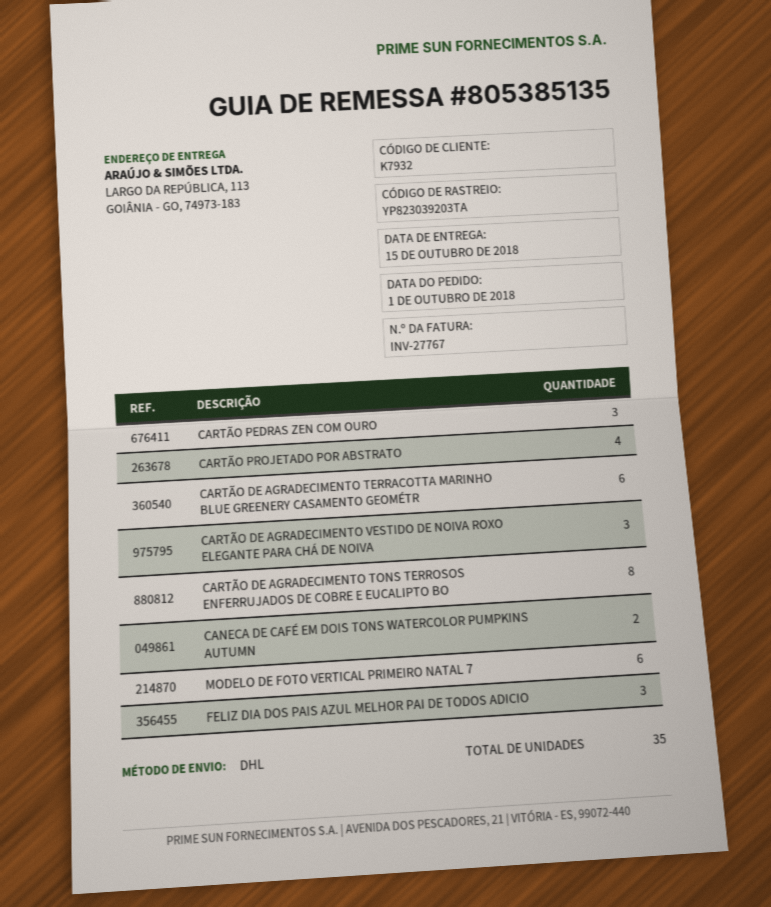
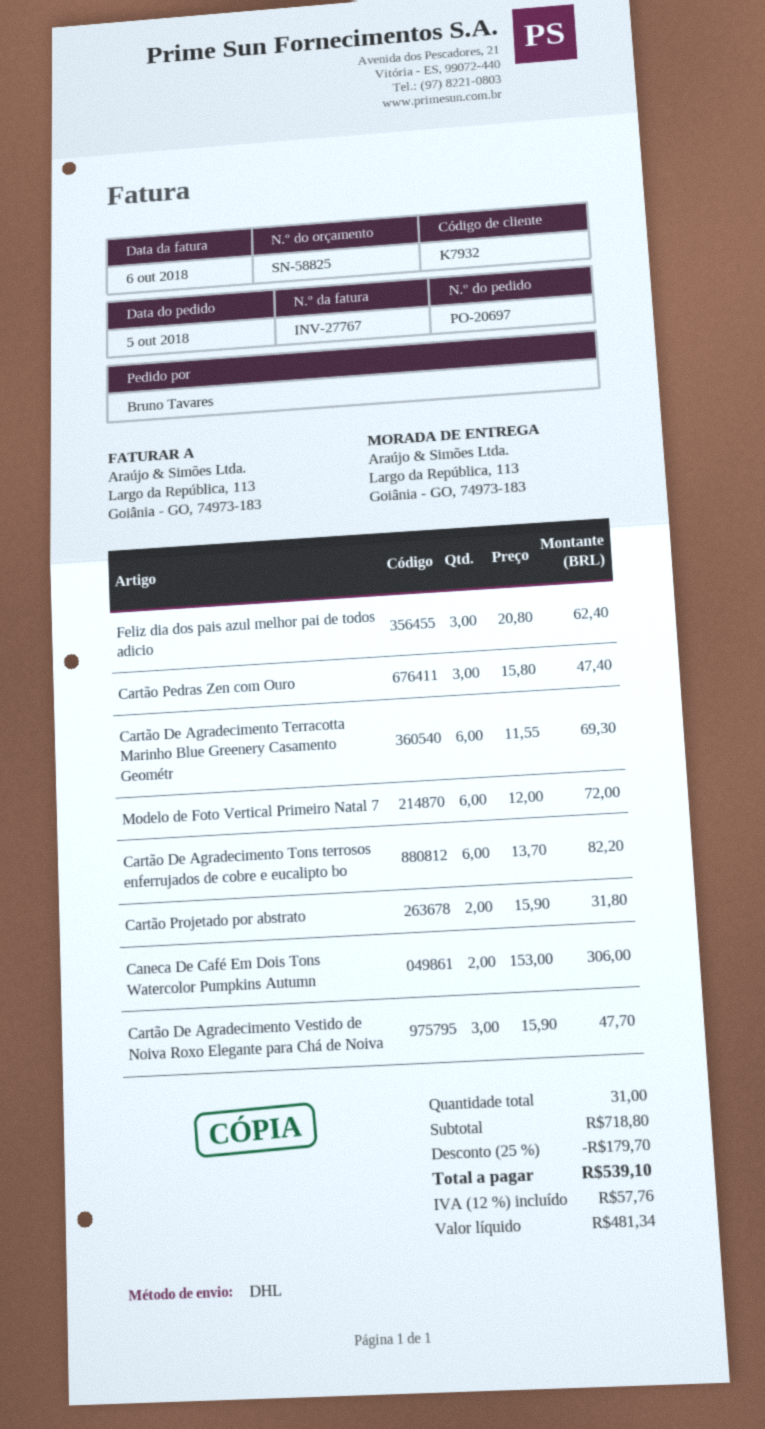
order date: 2018-10-01 -> 2018-10-05
CARTÃO PROJETADO POR ABSTRATO: 4 -> 2
CARTÃO DE AGRADECIMENTO TONS TERROSOS ENFERRUJADOS DE COBRE E EUCALIPTO BO: 8 -> 6
total quantity: 35 -> 31

